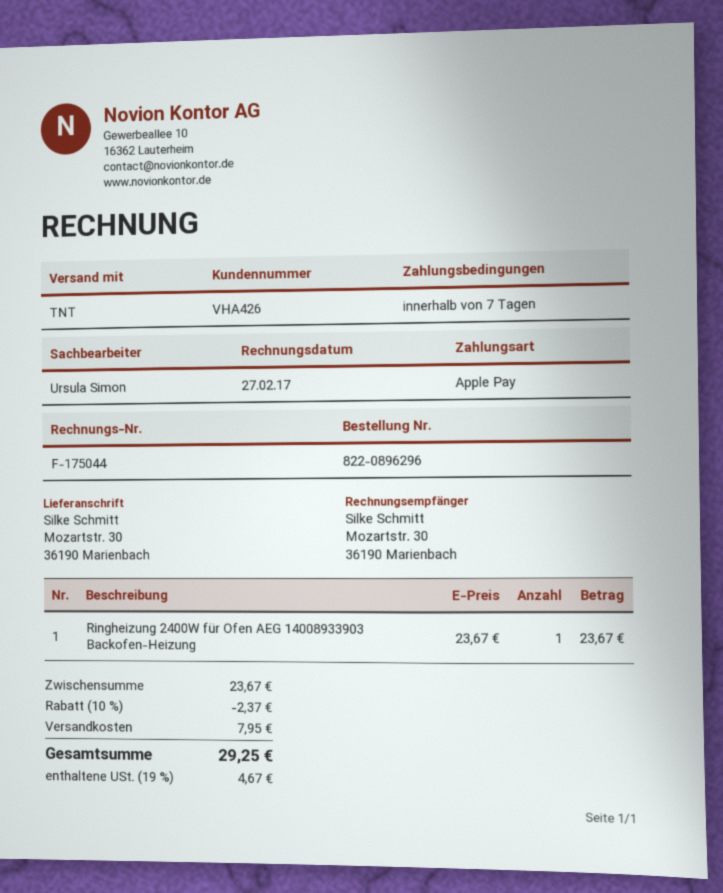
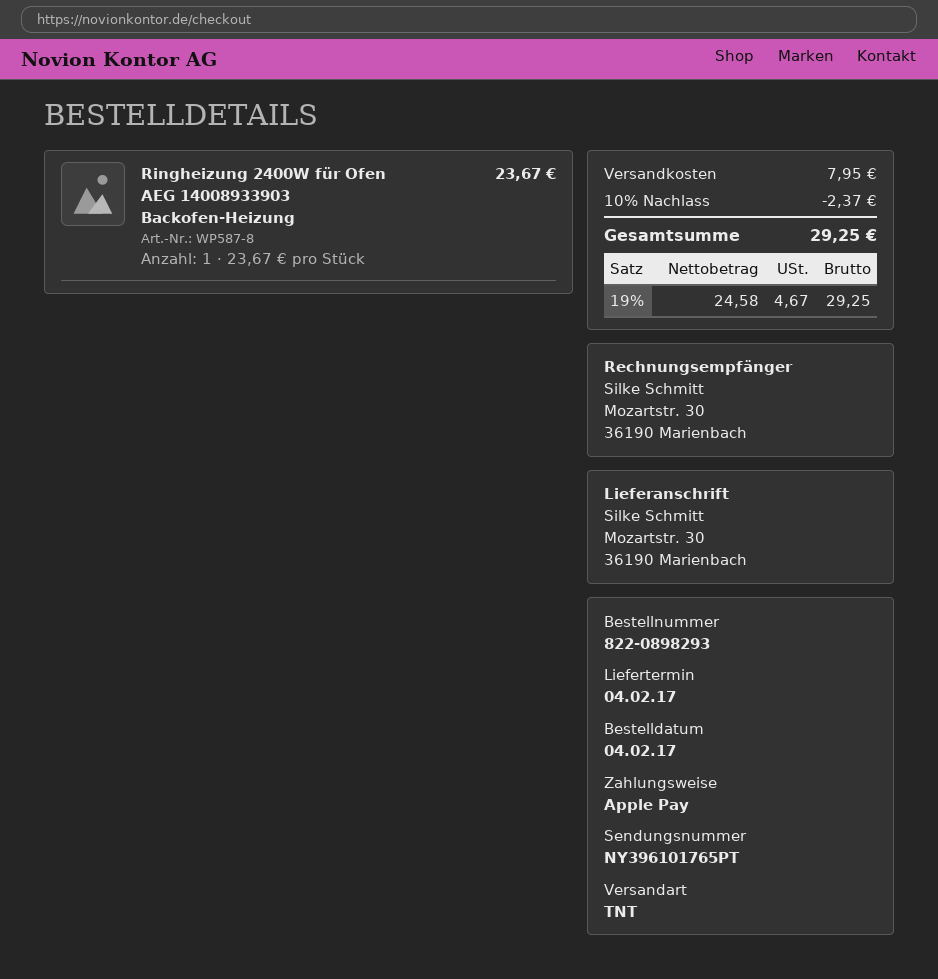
order number: 822-0896296 -> 822-0898293

